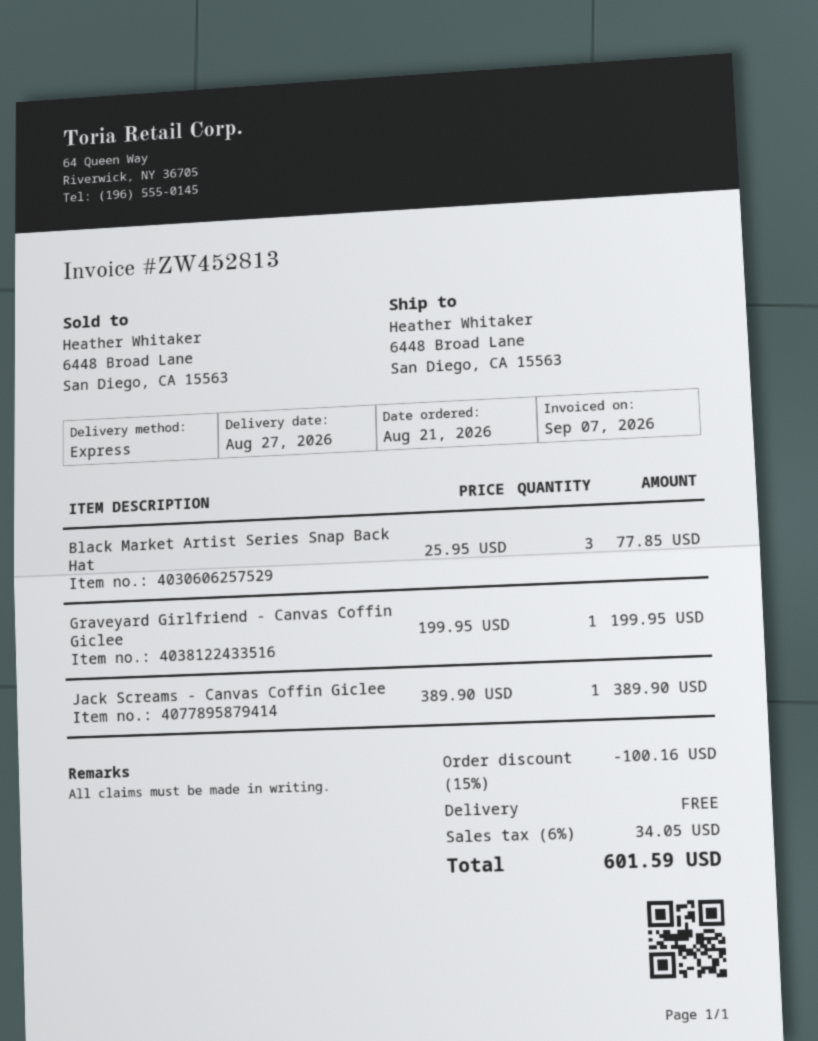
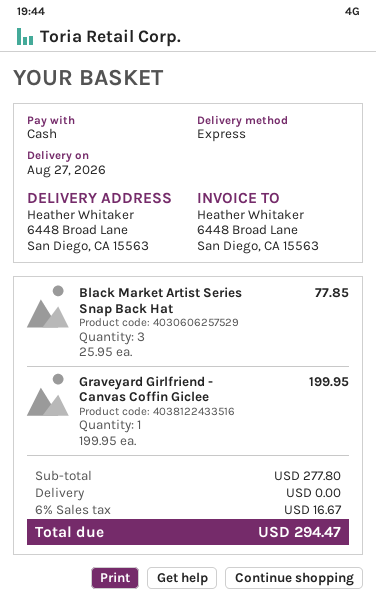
Jack Screams - Canvas Coffin Giclee: 1 x 389.90 = 389.90 -> none
discount: 15% = 100.16 -> none
tax: 6% = 34.05 -> 6% = 16.67
total: 601.59 -> 294.47

